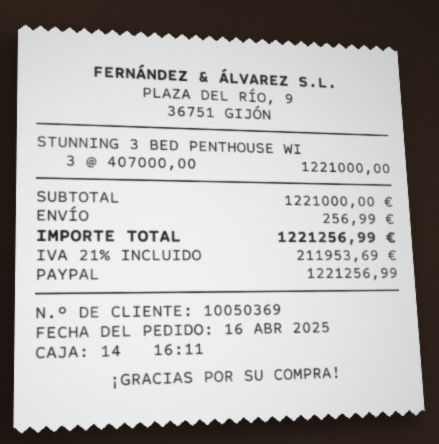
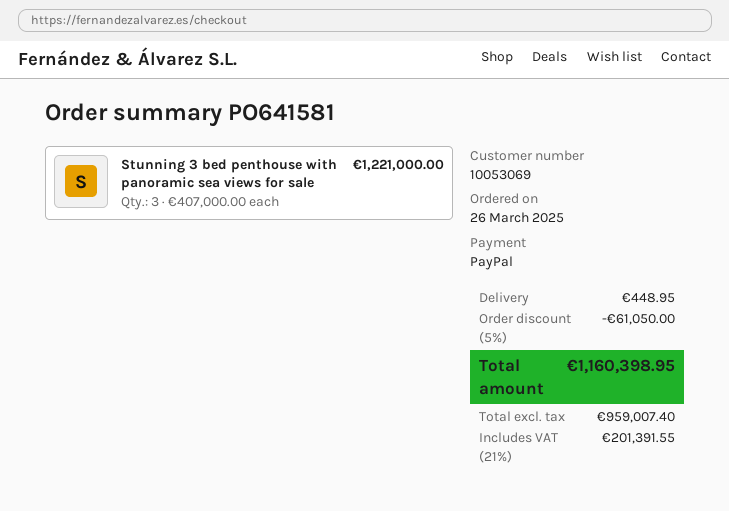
order date: 2025-04-16 -> 2025-03-26
customer number: 10050369 -> 10053069
discount: none -> 5% = 61050.00
shipping: 256.99 -> 448.95
tax: 21% = 211953.69 -> 21% = 201391.55
total: 1221256.99 -> 1160398.95

